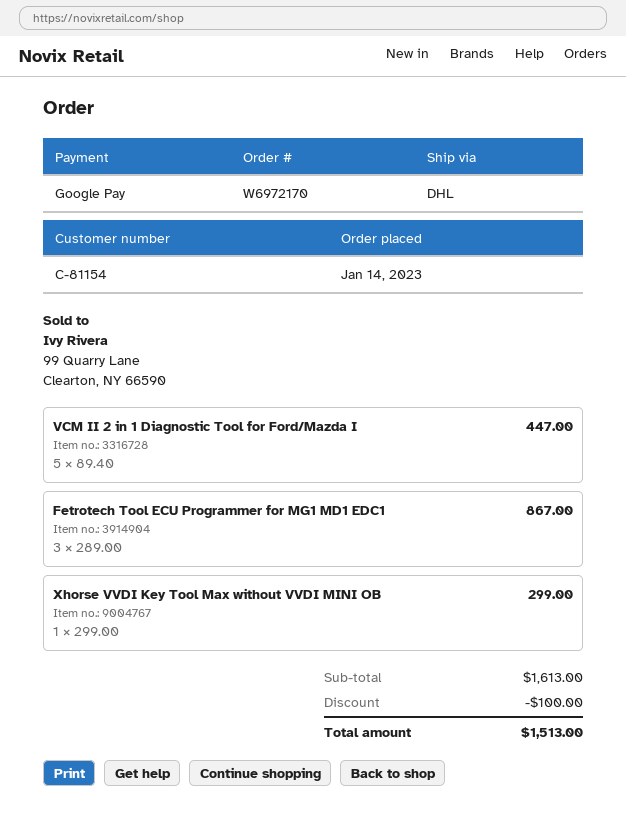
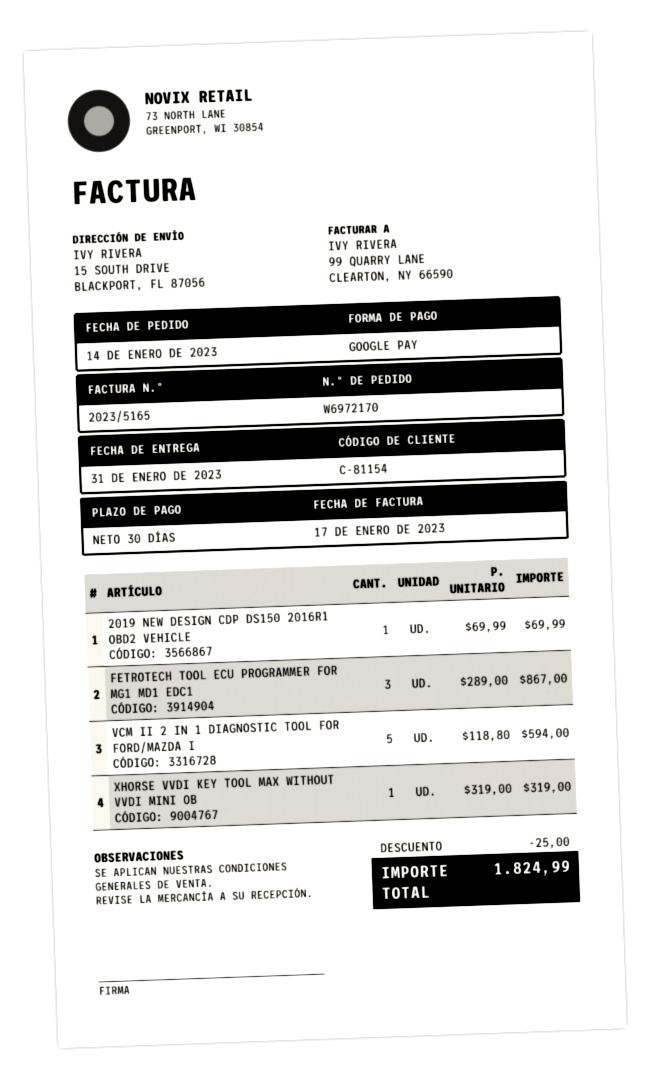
VCM II 2 in 1 Diagnostic Tool for Ford/Mazda I: 5 x 89.40 = 447.00 -> 5 x 118.80 = 594.00
Xhorse VVDI Key Tool Max without VVDI MINI OB: 1 x 299.00 = 299.00 -> 1 x 319.00 = 319.00
2019 NEW DESIGN CDP DS150 2016R1 OBD2 VEHICLE: none -> 1 x 69.99 = 69.99
discount: 100.00 -> 25.00
total: 1513.00 -> 1824.99

